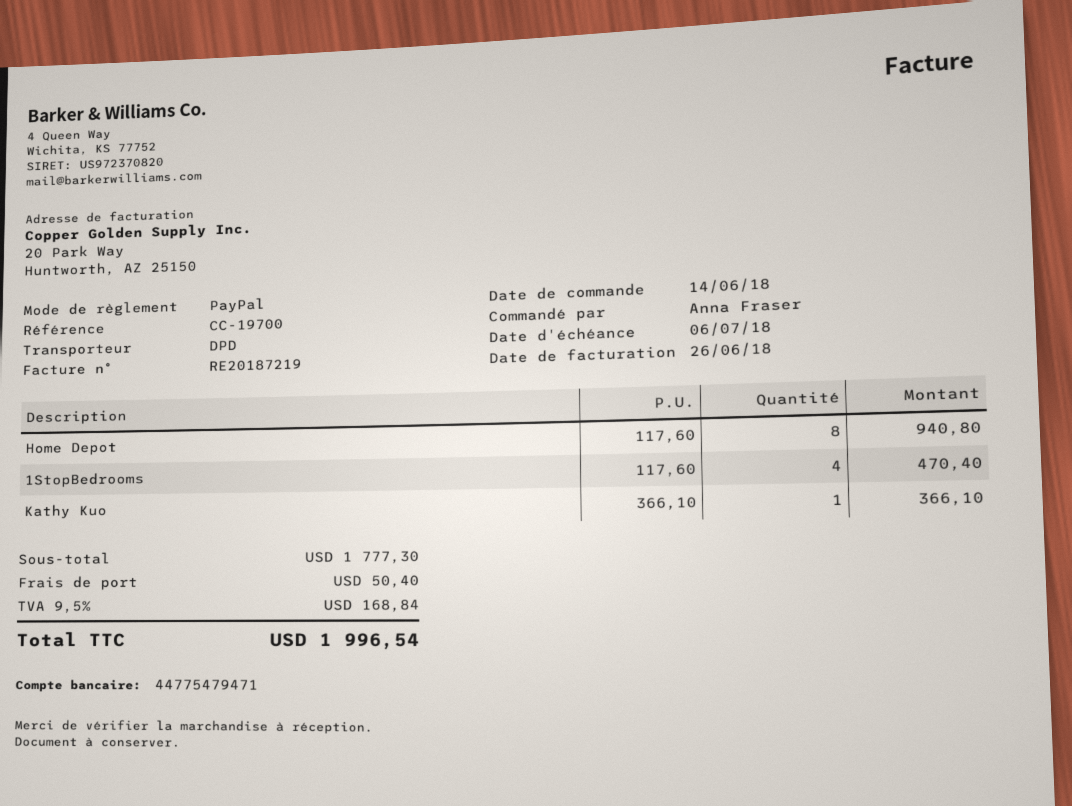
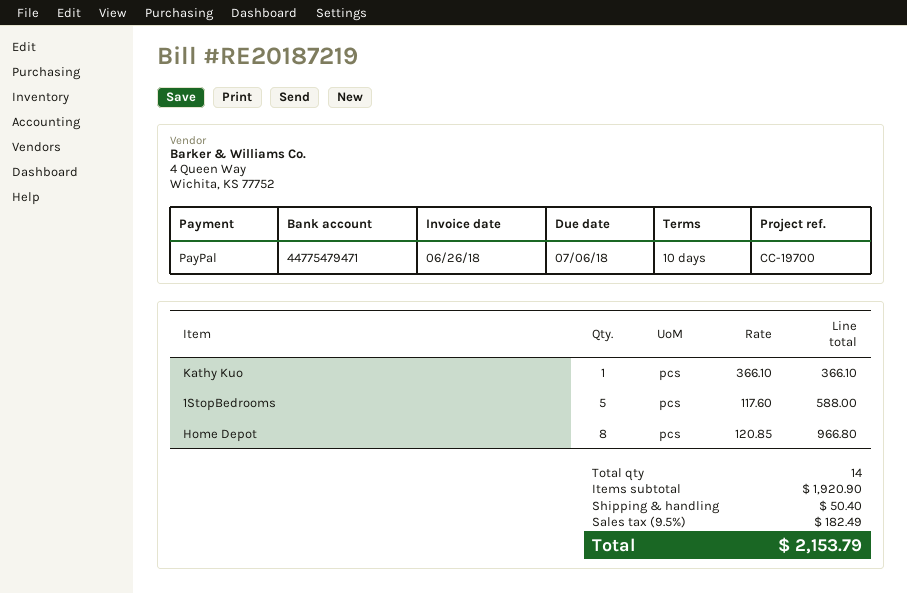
Home Depot: 8 x 117.60 = 940.80 -> 8 x 120.85 = 966.80
1StopBedrooms: 4 x 117.60 = 470.40 -> 5 x 117.60 = 588.00
subtotal: 1777.30 -> 1920.90
tax: 9.5% = 168.84 -> 9.5% = 182.49
total: 1996.54 -> 2153.79

